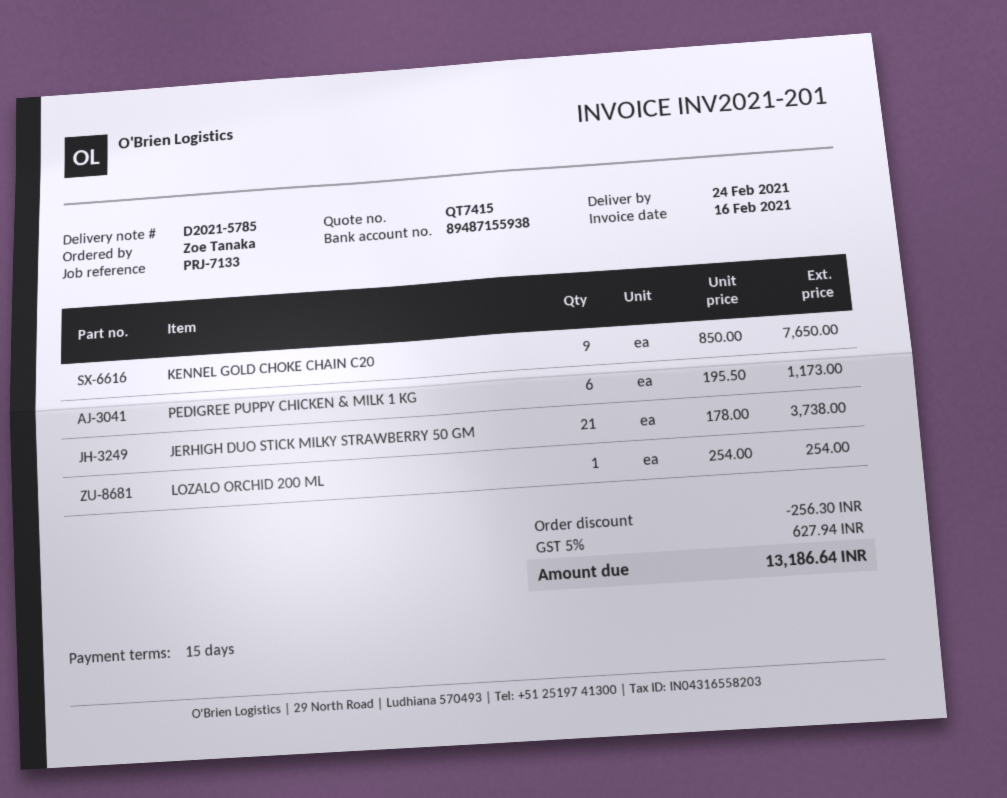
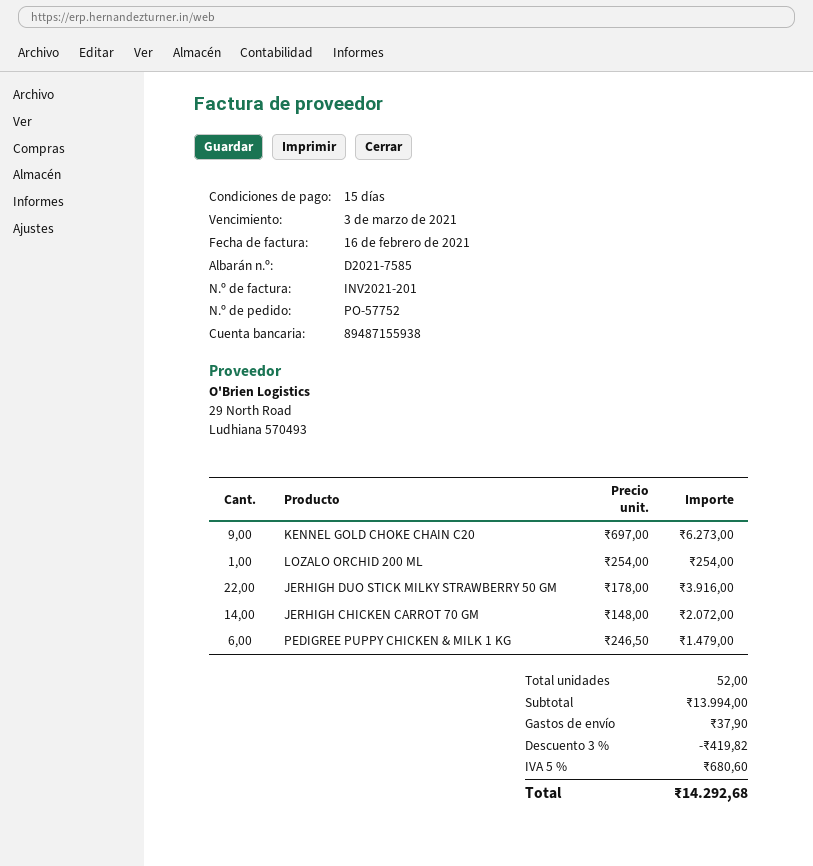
delivery note number: D2021-5785 -> D2021-7585
KENNEL GOLD CHOKE CHAIN C20: 9 x 850.00 = 7650.00 -> 9 x 697.00 = 6273.00
PEDIGREE PUPPY CHICKEN & MILK 1 KG: 6 x 195.50 = 1173.00 -> 6 x 246.50 = 1479.00
JERHIGH DUO STICK MILKY STRAWBERRY 50 GM: 21 x 178.00 = 3738.00 -> 22 x 178.00 = 3916.00
JERHIGH CHICKEN CARROT 70 GM: none -> 14 x 148.00 = 2072.00
discount: 256.30 -> 419.82
shipping: none -> 37.90
tax: 5% = 627.94 -> 5% = 680.60
total: 13186.64 -> 14292.68

